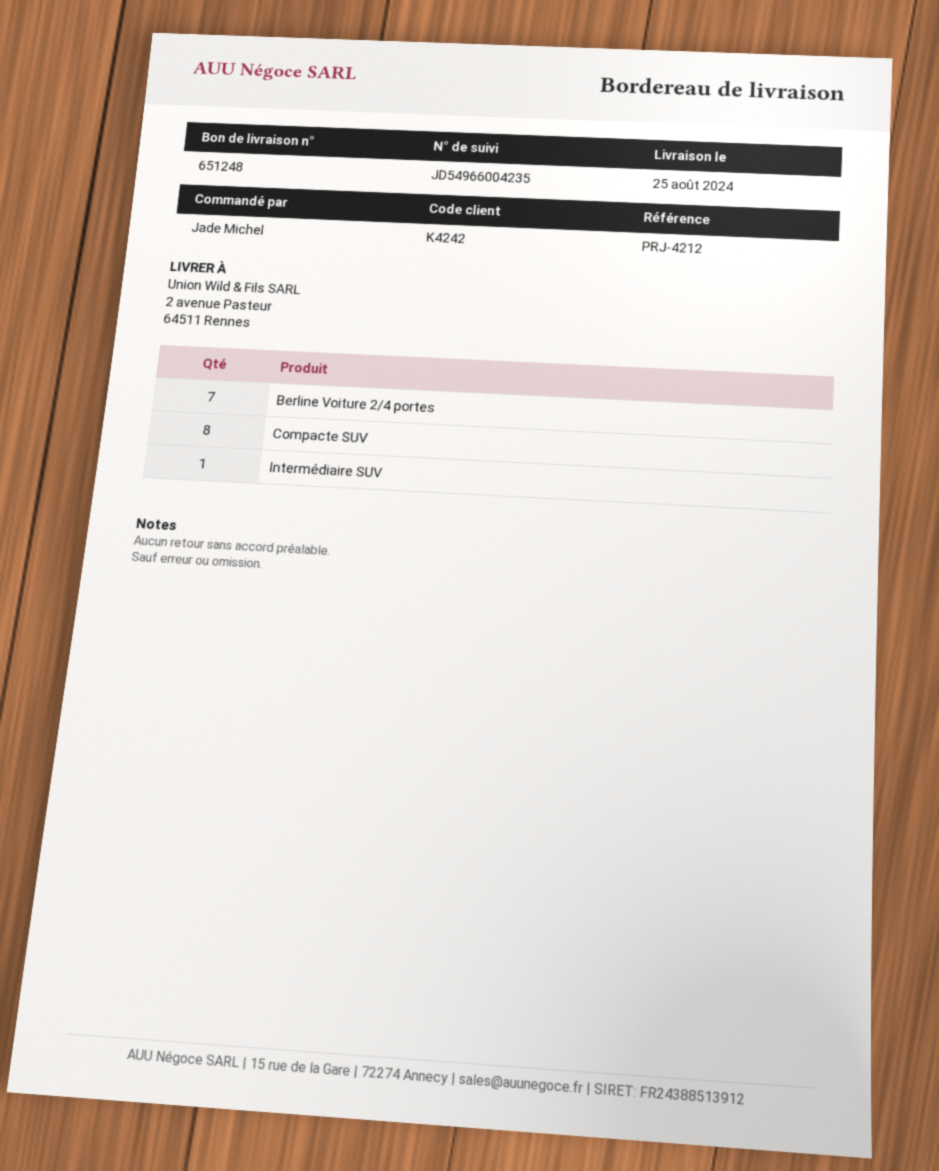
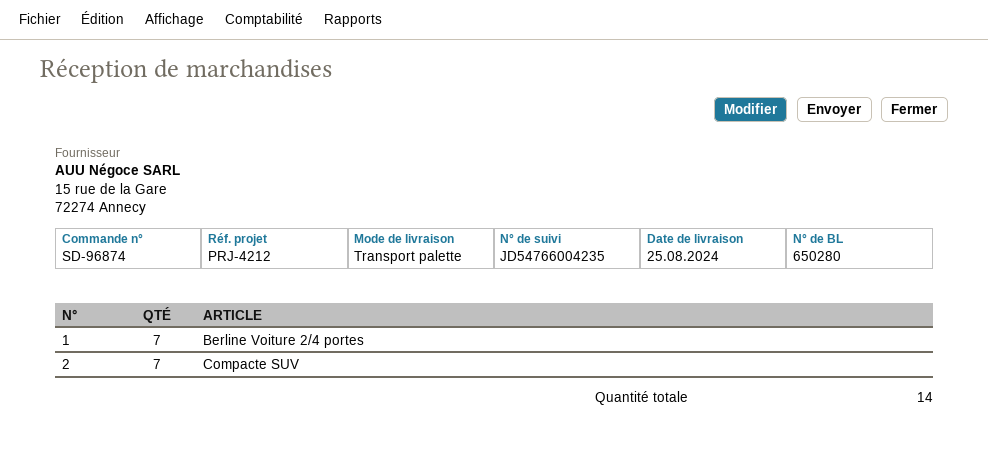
delivery note number: 651248 -> 650280
tracking number: JD54966004235 -> JD54766004235
Compacte SUV: 8 -> 7
Intermédiaire SUV: 1 -> none

